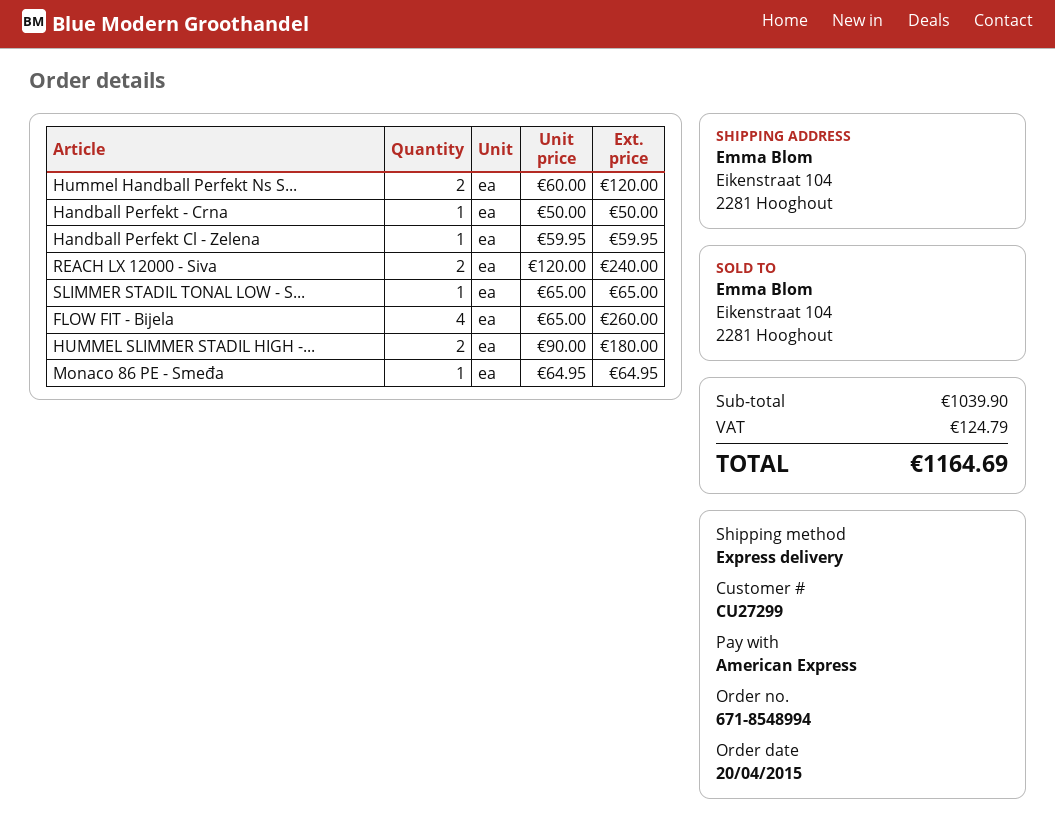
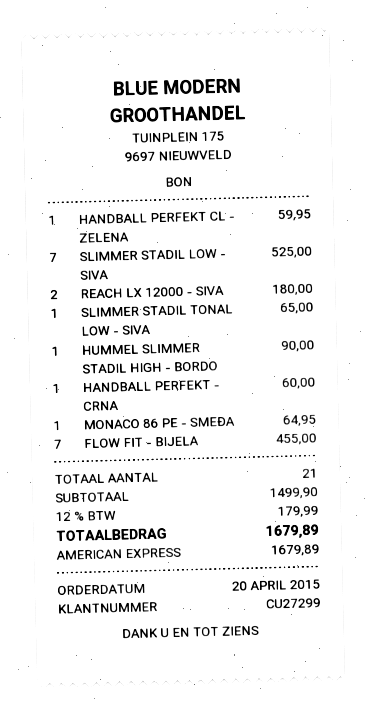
Hummel Handball Perfekt Ns S...: 2 for 120.00 -> none
Handball Perfekt - Crna: 1 for 50.00 -> 1 for 60.00
REACH LX 12000 - Siva: 2 for 240.00 -> 2 for 180.00
FLOW FIT - Bijela: 4 for 260.00 -> 7 for 455.00
HUMMEL SLIMMER STADIL HIGH -...: 2 for 180.00 -> 1 for 90.00
SLIMMER STADIL LOW - SIVA: none -> 7 for 525.00
subtotal: 1039.90 -> 1499.90
tax: 124.79 -> 179.99
total: 1164.69 -> 1679.89

